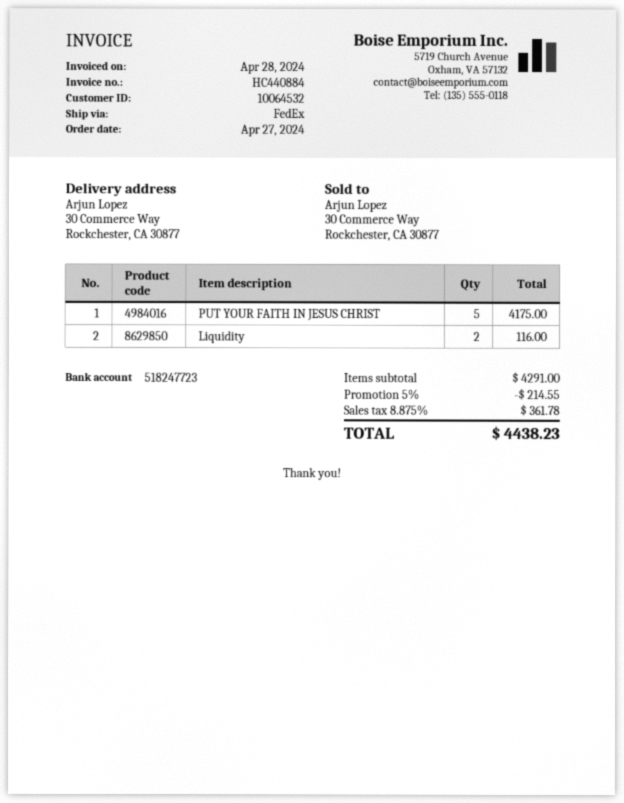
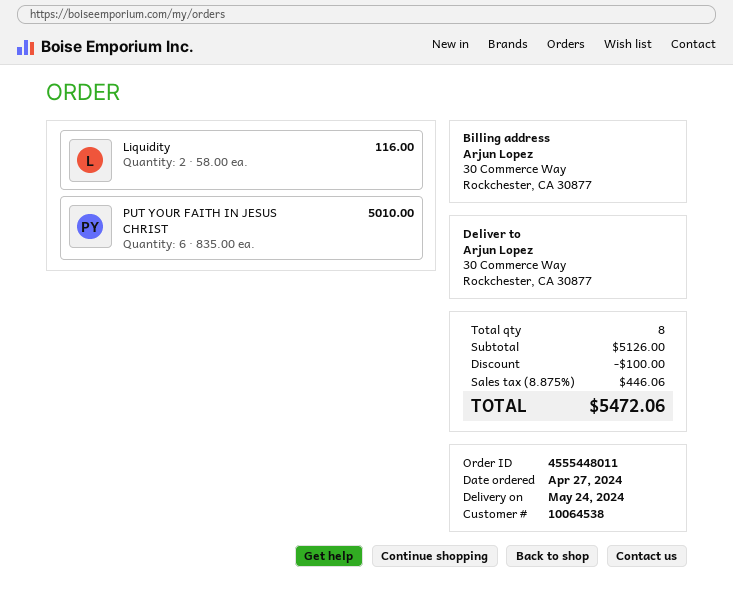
customer number: 10064532 -> 10064538
PUT YOUR FAITH IN JESUS CHRIST: 5 for 4175.00 -> 6 for 5010.00
subtotal: 4291.00 -> 5126.00
discount: 214.55 -> 100.00
tax: 8.875% = 361.78 -> 8.875% = 446.06
total: 4438.23 -> 5472.06

